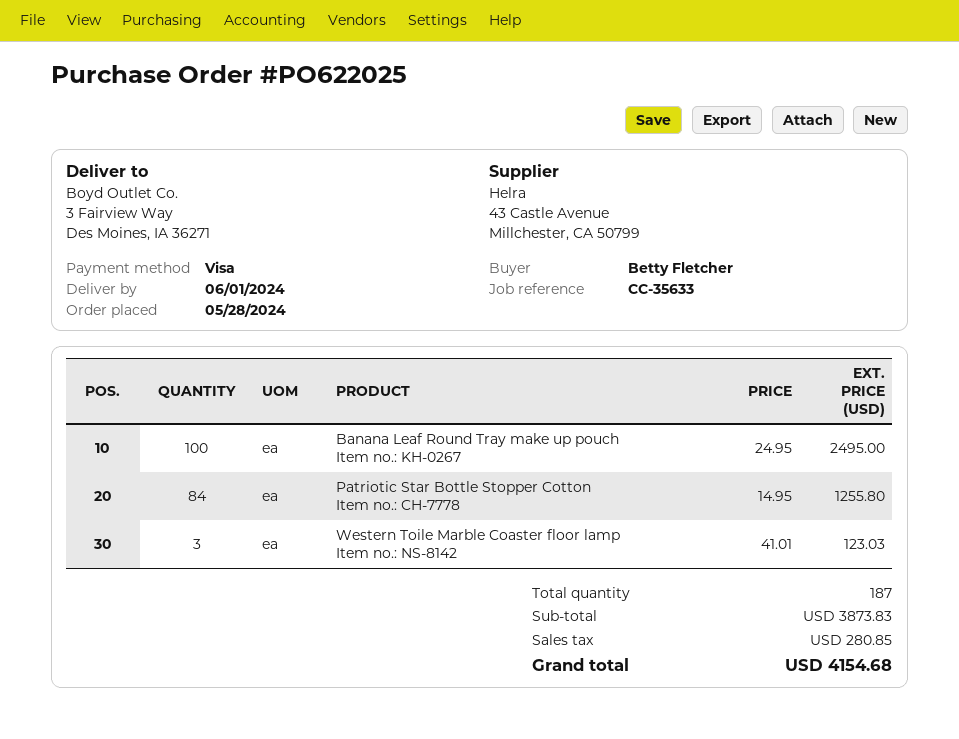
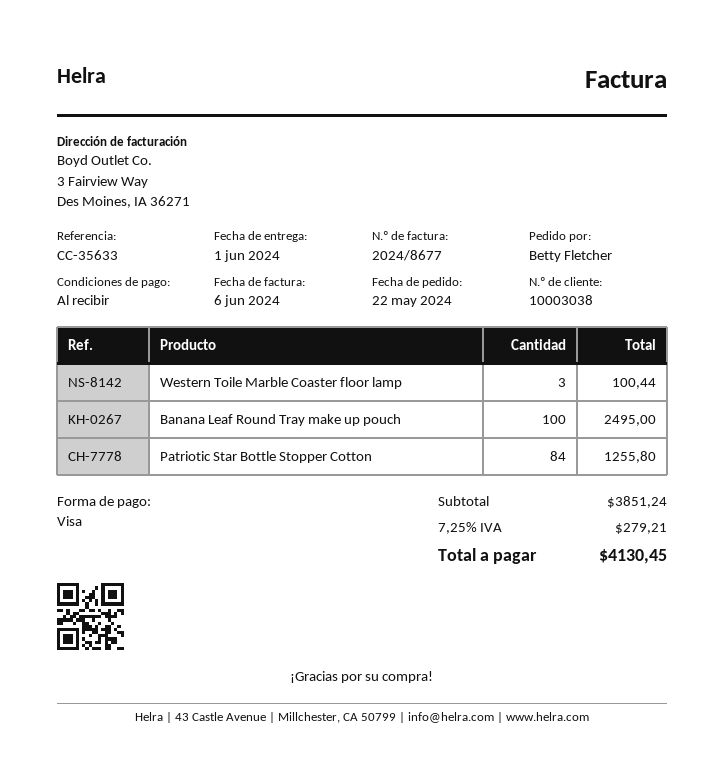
order date: 2024-05-28 -> 2024-05-22
Western Toile Marble Coaster floor lamp: 3 for 123.03 -> 3 for 100.44
subtotal: 3873.83 -> 3851.24
tax: 280.85 -> 279.21
total: 4154.68 -> 4130.45

